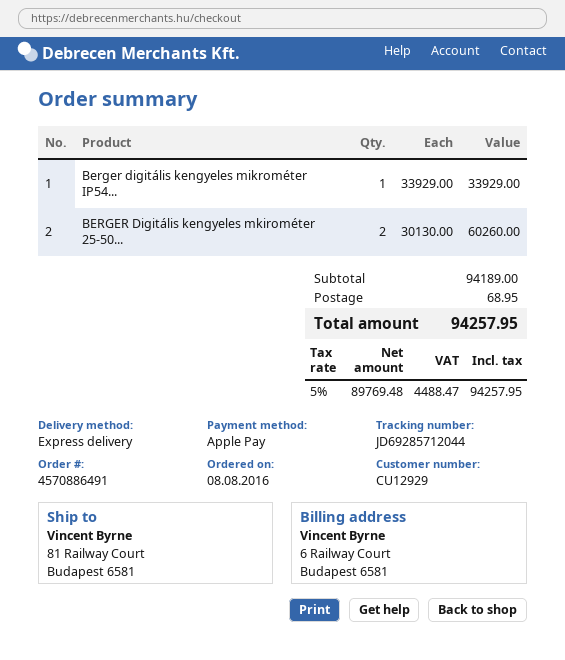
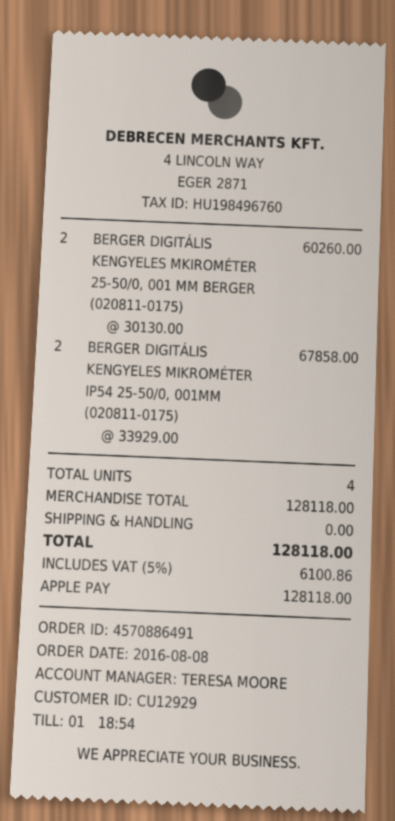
Berger digitális kengyeles mikrométer IP54...: 1 x 33929.00 = 33929.00 -> 2 x 33929.00 = 67858.00
subtotal: 94189.00 -> 128118.00
shipping: 68.95 -> 0.00
tax: 5% = 4488.47 -> 5% = 6100.86
total: 94257.95 -> 128118.00

